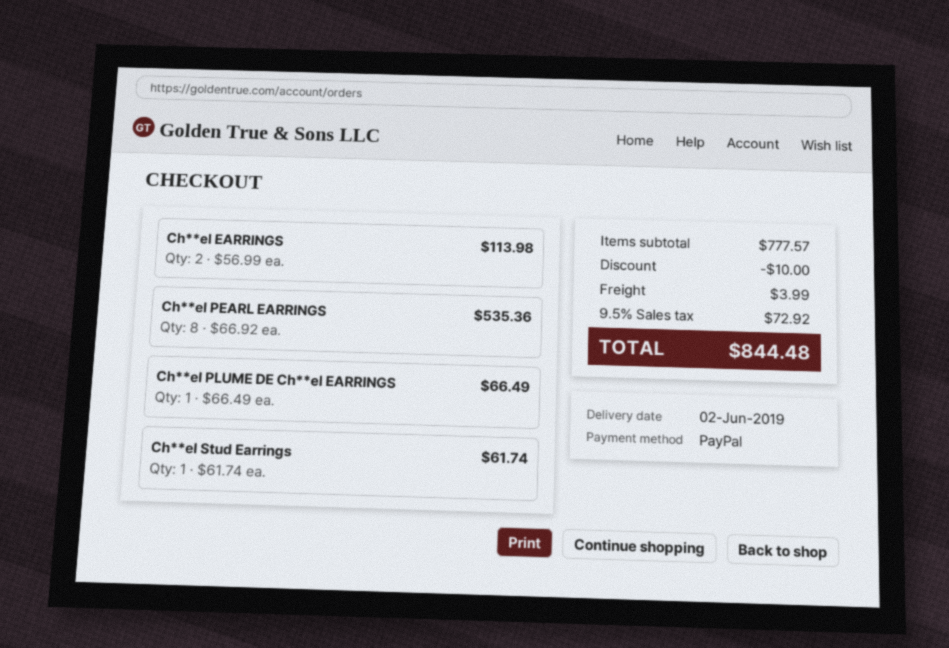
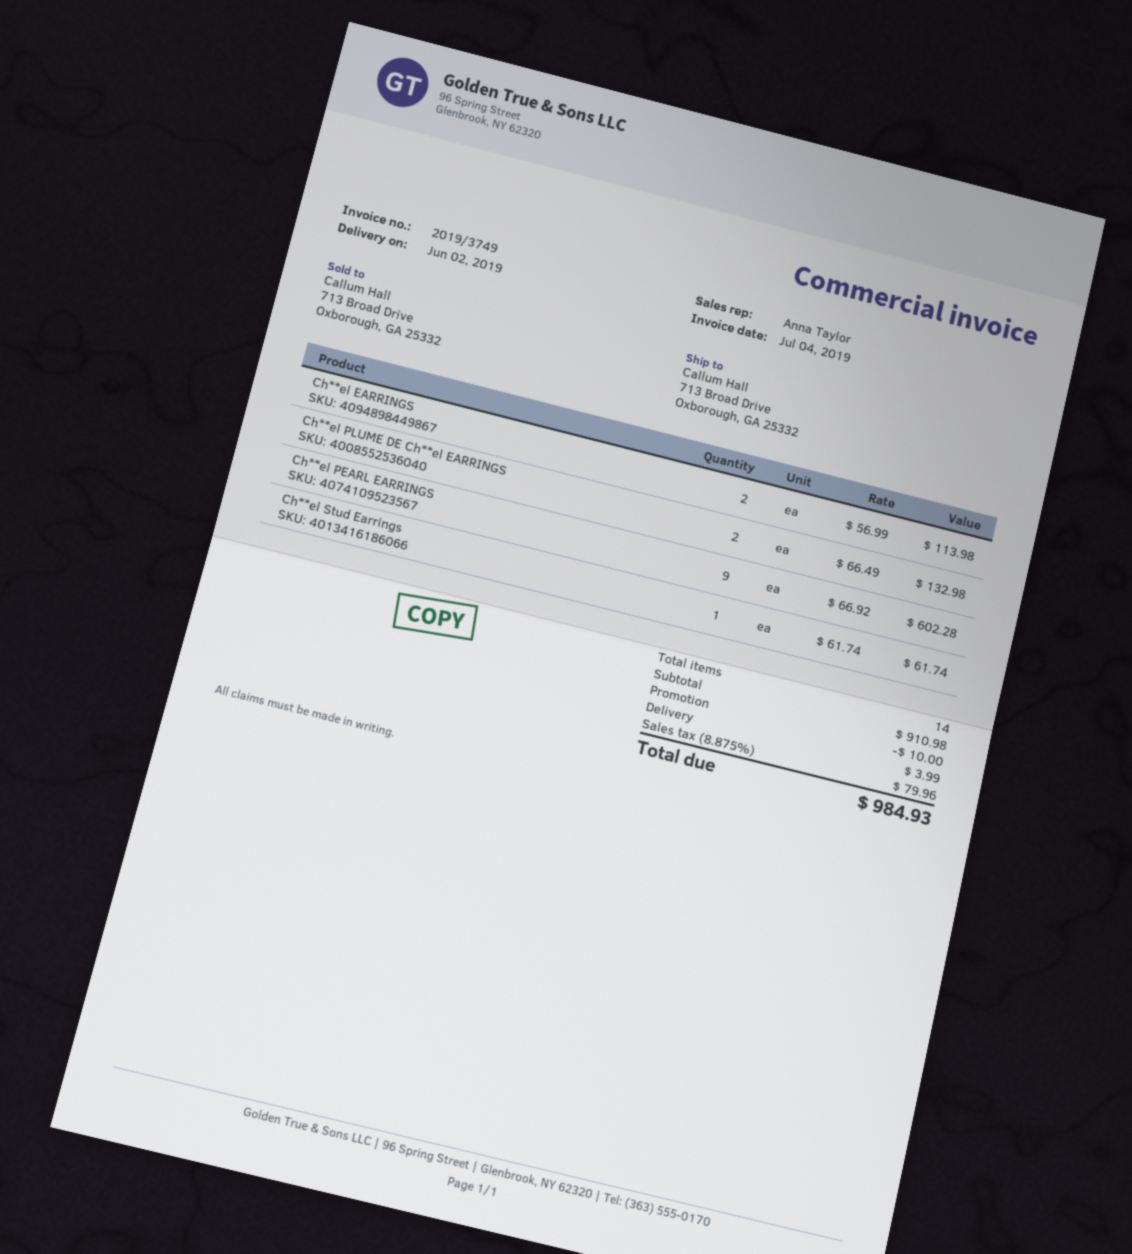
Ch**el PEARL EARRINGS: 8 x 66.92 = 535.36 -> 9 x 66.92 = 602.28
Ch**el PLUME DE Ch**el EARRINGS: 1 x 66.49 = 66.49 -> 2 x 66.49 = 132.98
subtotal: 777.57 -> 910.98
tax: 9.5% = 72.92 -> 8.875% = 79.96
total: 844.48 -> 984.93

